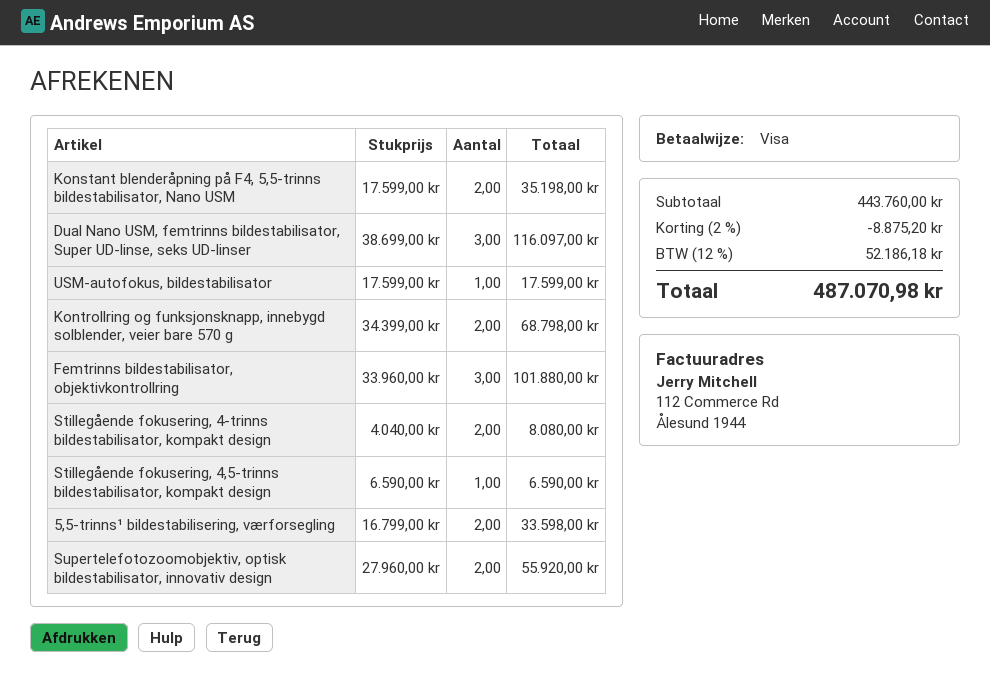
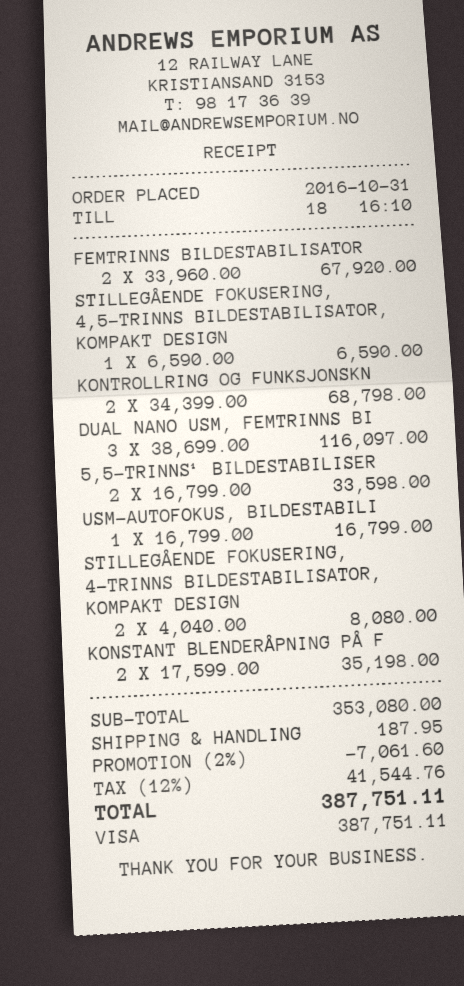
USM-autofokus, bildestabilisator: 1 x 17599.00 = 17599.00 -> 1 x 16799.00 = 16799.00
Femtrinns bildestabilisator, objektivkontrollring: 3 x 33960.00 = 101880.00 -> 2 x 33960.00 = 67920.00
Supertelefotozoomobjektiv, optisk bildestabilisator, innovativ design: 2 x 27960.00 = 55920.00 -> none
subtotal: 443760.00 -> 353080.00
discount: 2% = 8875.20 -> 2% = 7061.60
shipping: none -> 187.95
tax: 12% = 52186.18 -> 12% = 41544.76
total: 487070.98 -> 387751.11

